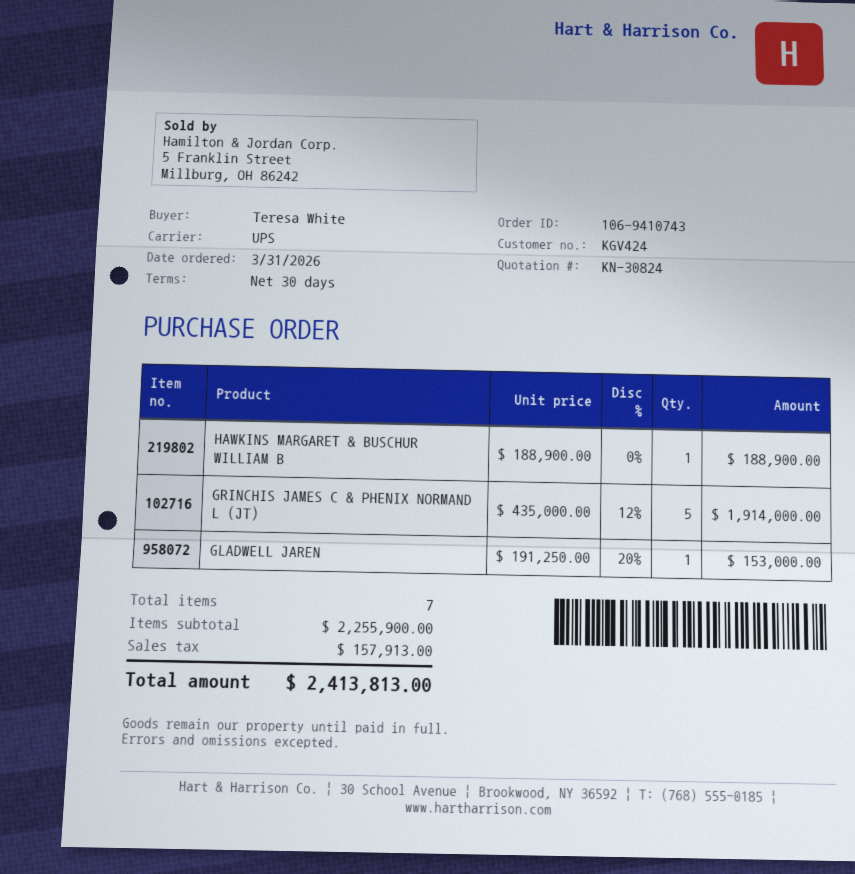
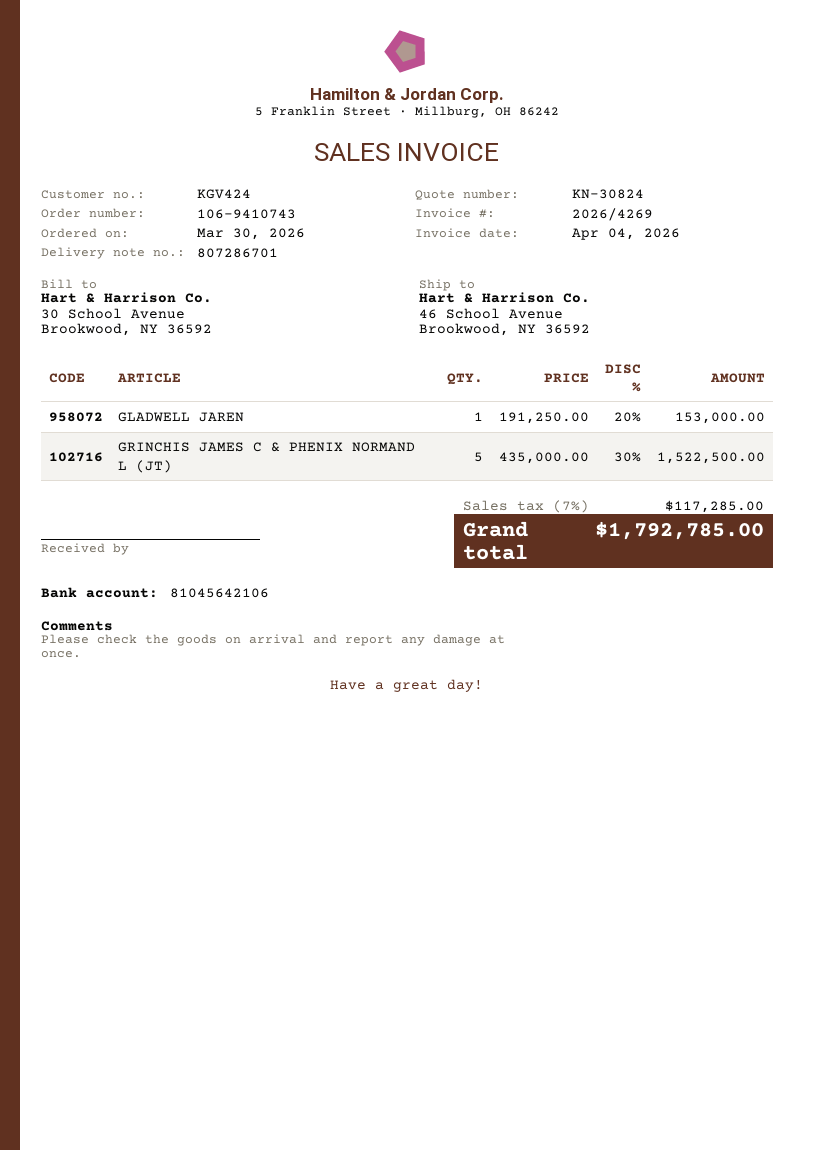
order date: 2026-03-31 -> 2026-03-30
HAWKINS MARGARET & BUSCHUR WILLIAM B: 1 x 188900.00 = 188900.00 -> none
GRINCHIS JAMES C & PHENIX NORMAND L (JT): 5 x 435000.00 - 12% = 1914000.00 -> 5 x 435000.00 - 30% = 1522500.00
tax: 157913.00 -> 117285.00
total: 2413813.00 -> 1792785.00

